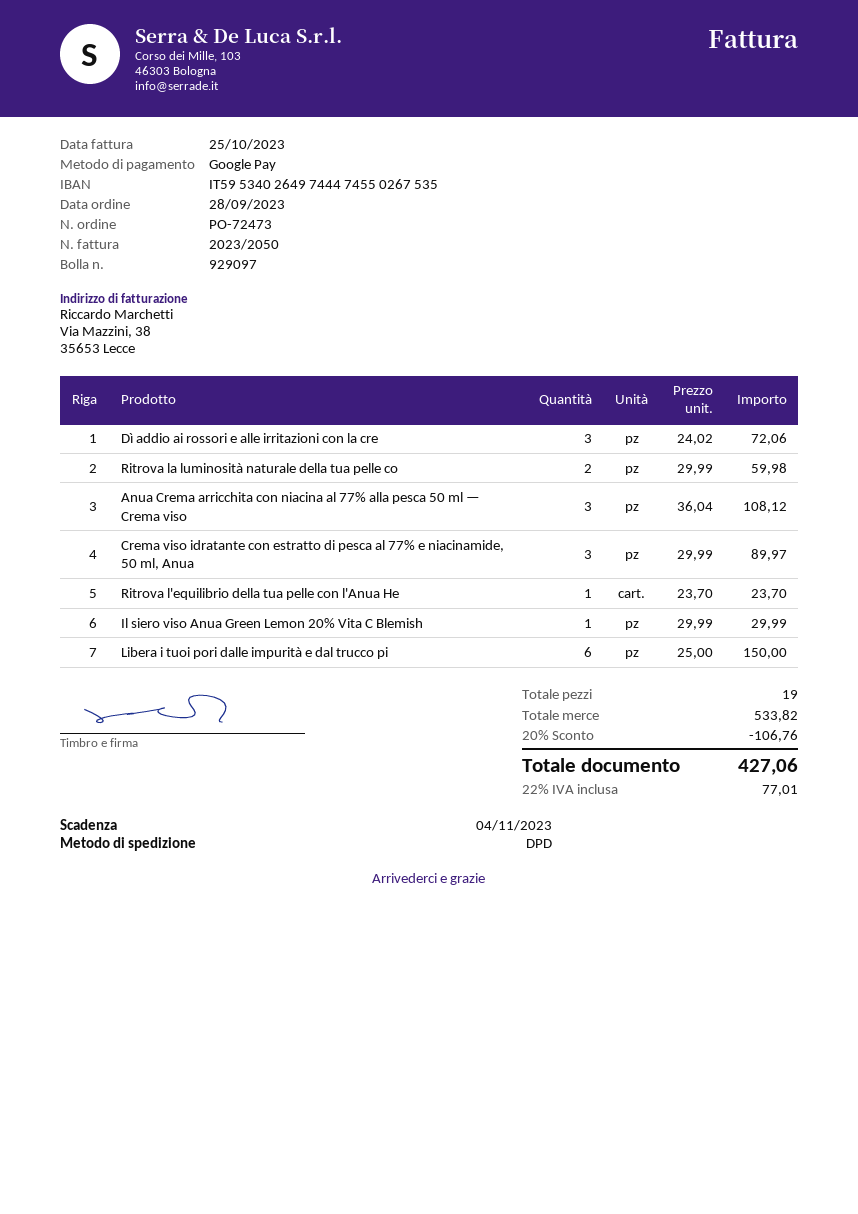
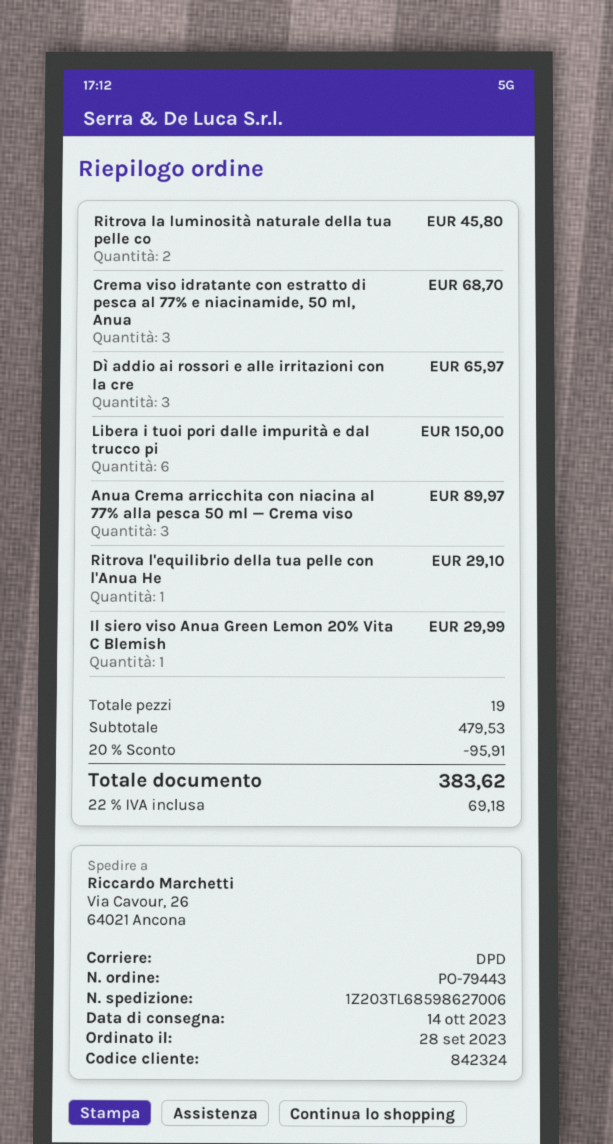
order number: PO-72473 -> PO-79443
Dì addio ai rossori e alle irritazioni con la cre: 3 for 72.06 -> 3 for 65.97
Ritrova la luminosità naturale della tua pelle co: 2 for 59.98 -> 2 for 45.80
Anua Crema arricchita con niacina al 77% alla pesca 50 ml — Crema viso: 3 for 108.12 -> 3 for 89.97
Crema viso idratante con estratto di pesca al 77% e niacinamide, 50 ml, Anua: 3 for 89.97 -> 3 for 68.70
Ritrova l'equilibrio della tua pelle con l'Anua He: 1 for 23.70 -> 1 for 29.10
subtotal: 533.82 -> 479.53
discount: 20% = 106.76 -> 20% = 95.91
tax: 22% = 77.01 -> 22% = 69.18
total: 427.06 -> 383.62

